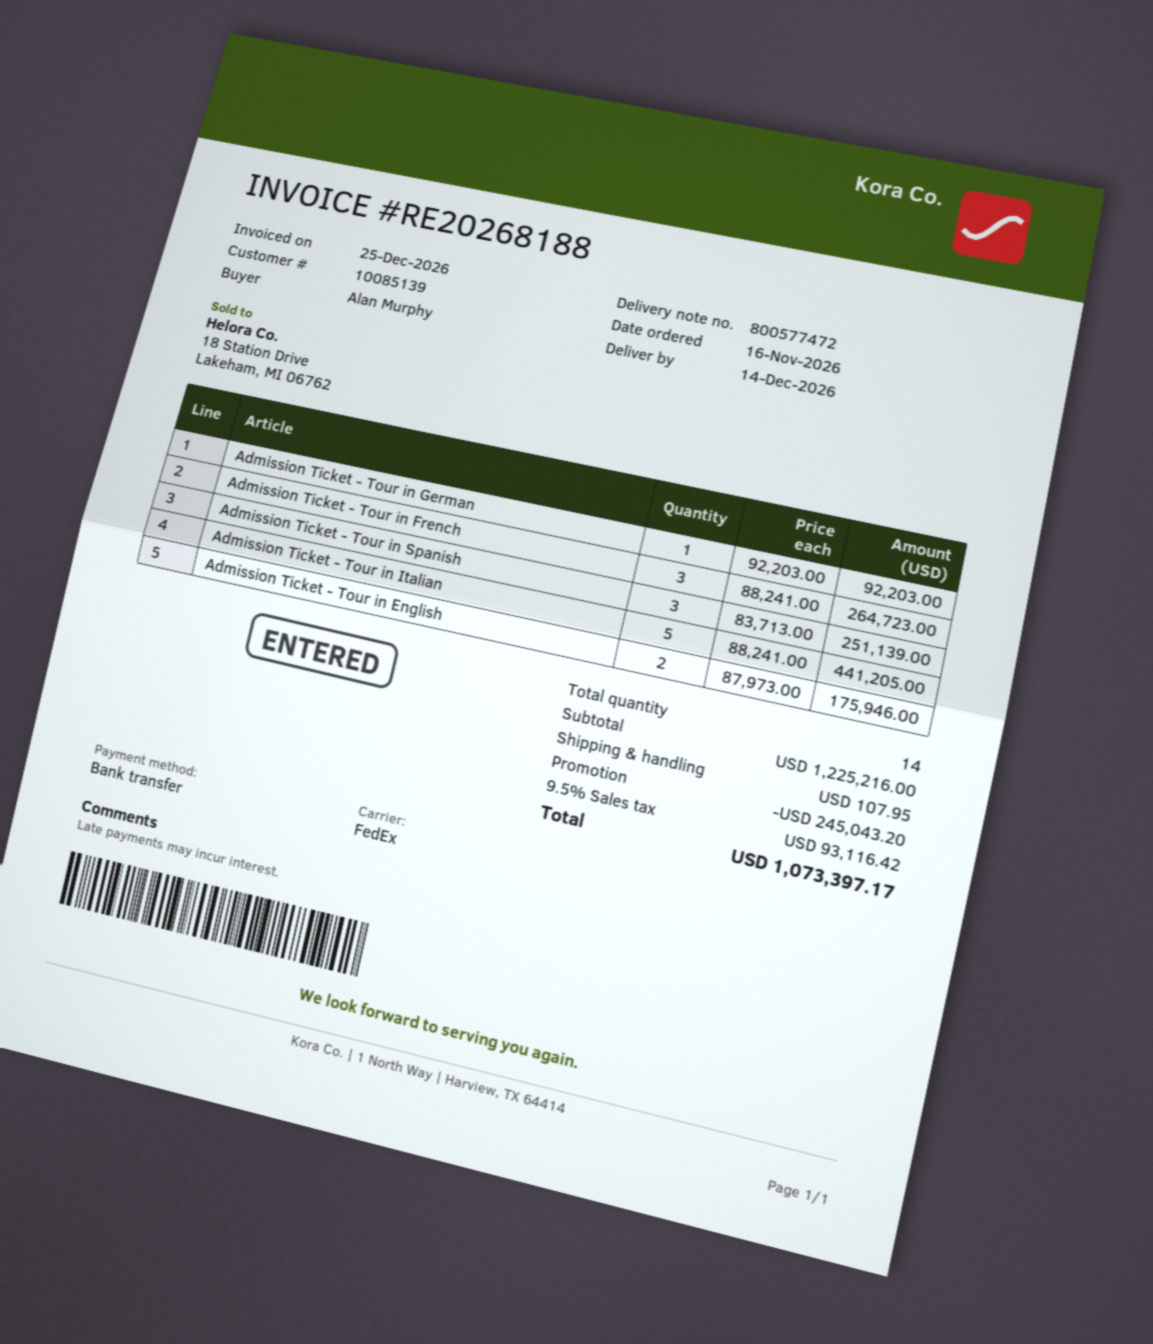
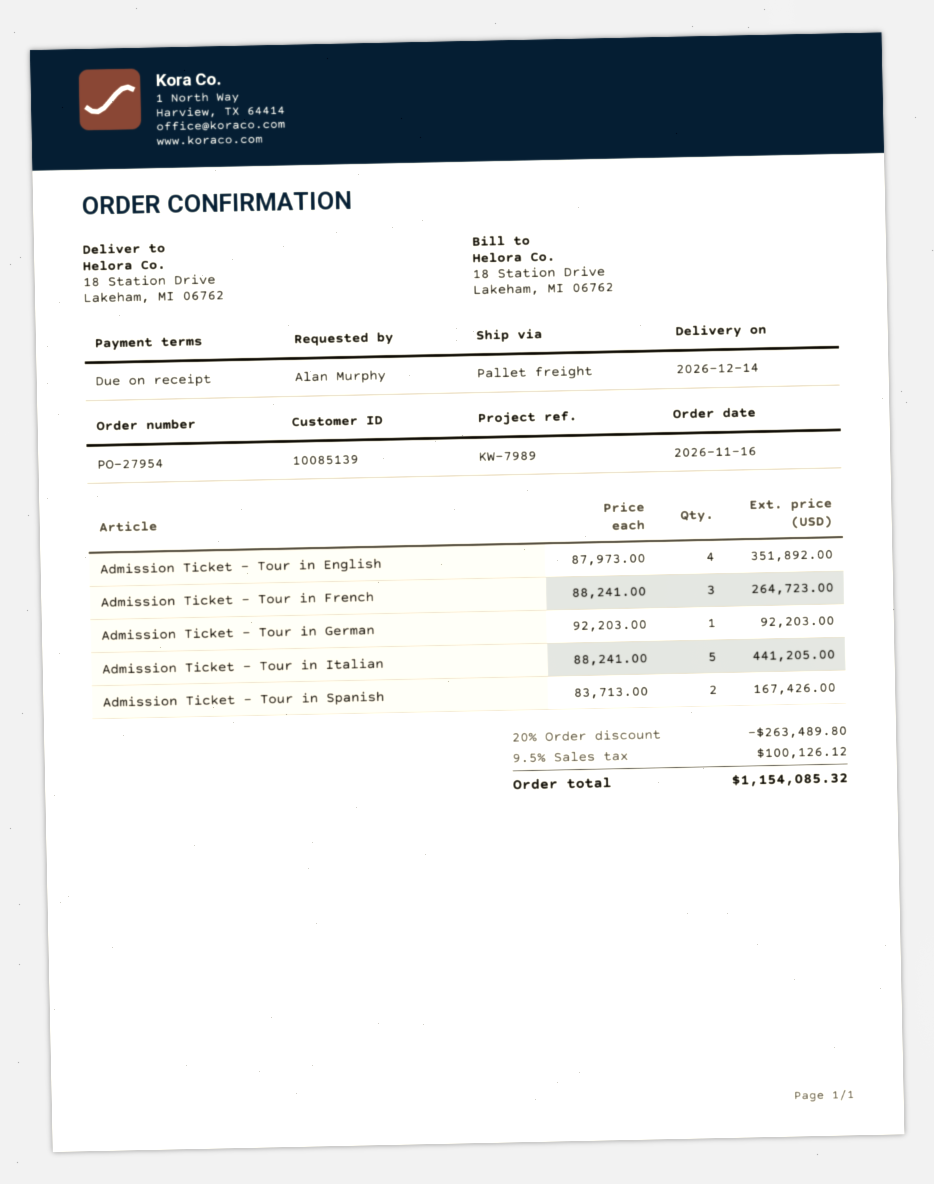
shipping method: FedEx -> pallet freight
Admission Ticket - Tour in Spanish: 3 x 83713.00 = 251139.00 -> 2 x 83713.00 = 167426.00
Admission Ticket - Tour in English: 2 x 87973.00 = 175946.00 -> 4 x 87973.00 = 351892.00
discount: 245043.20 -> 263489.80
shipping: 107.95 -> none
tax: 9.5% = 93116.42 -> 9.5% = 100126.12
total: 1073397.17 -> 1154085.32

